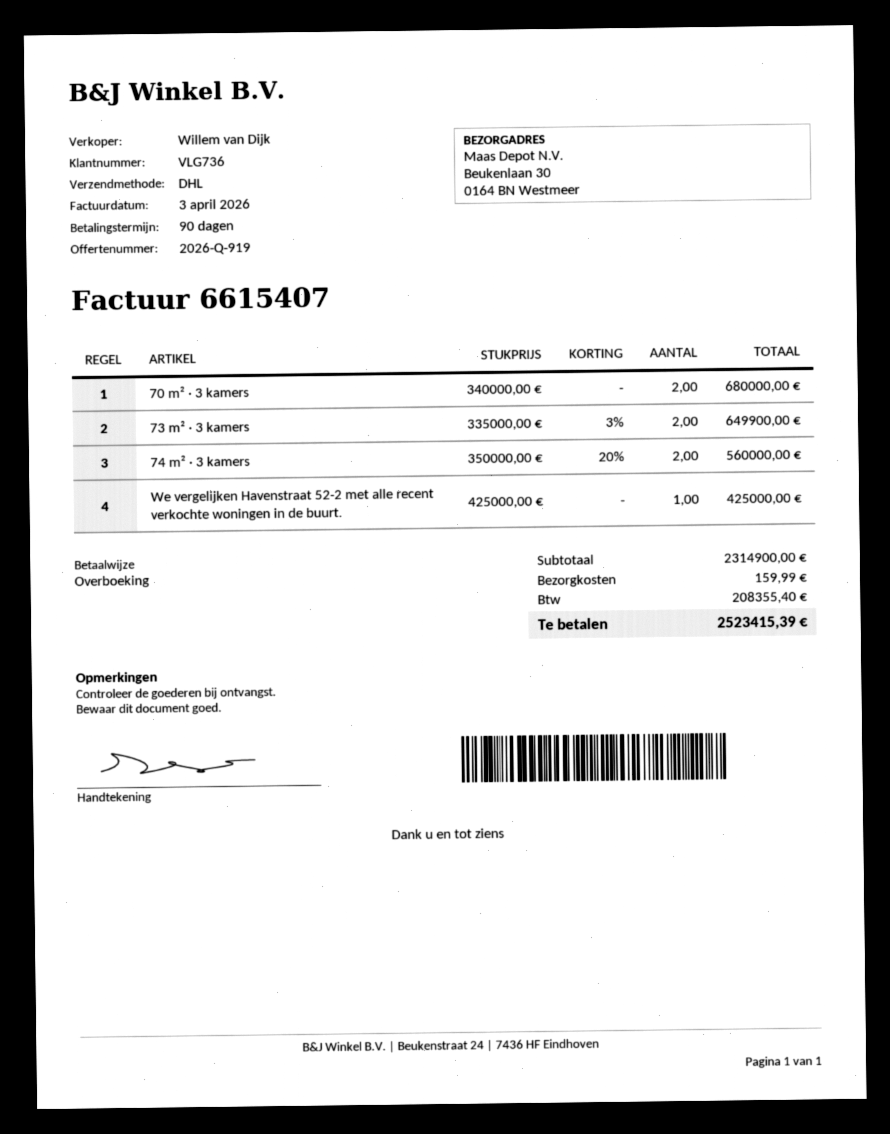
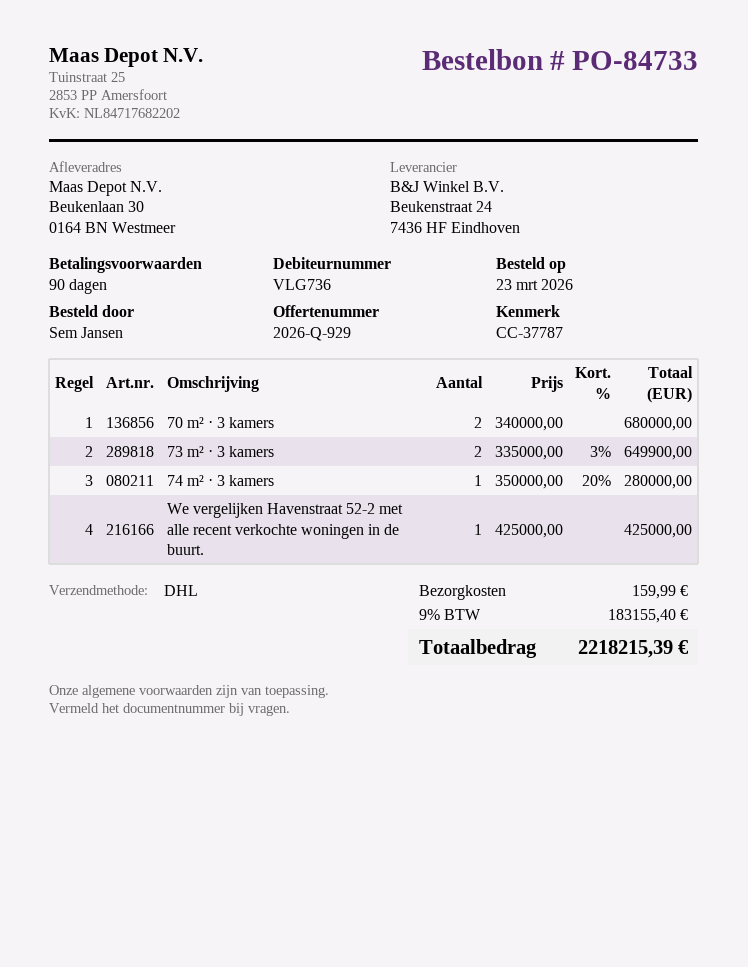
quote number: 2026-Q-919 -> 2026-Q-929
74 m² · 3 kamers: 2 x 350000.00 - 20% = 560000.00 -> 1 x 350000.00 - 20% = 280000.00
tax: 208355.40 -> 183155.40
total: 2523415.39 -> 2218215.39

